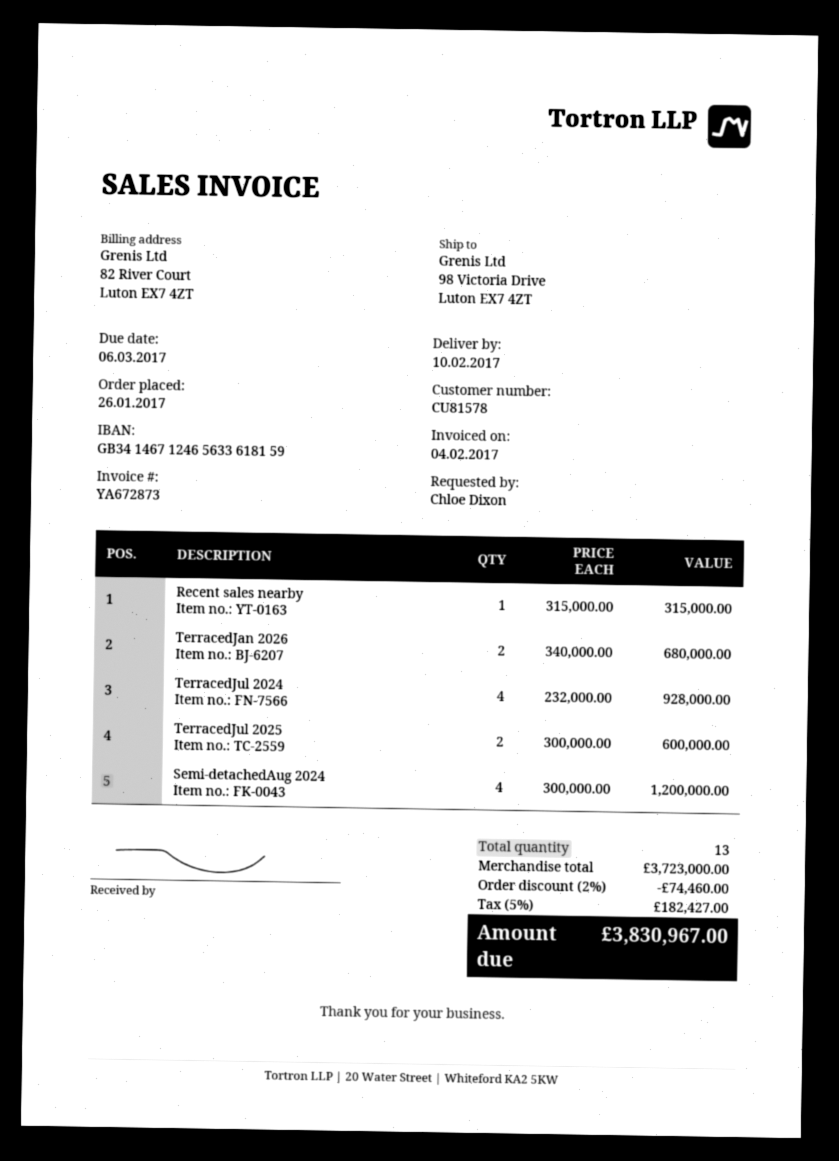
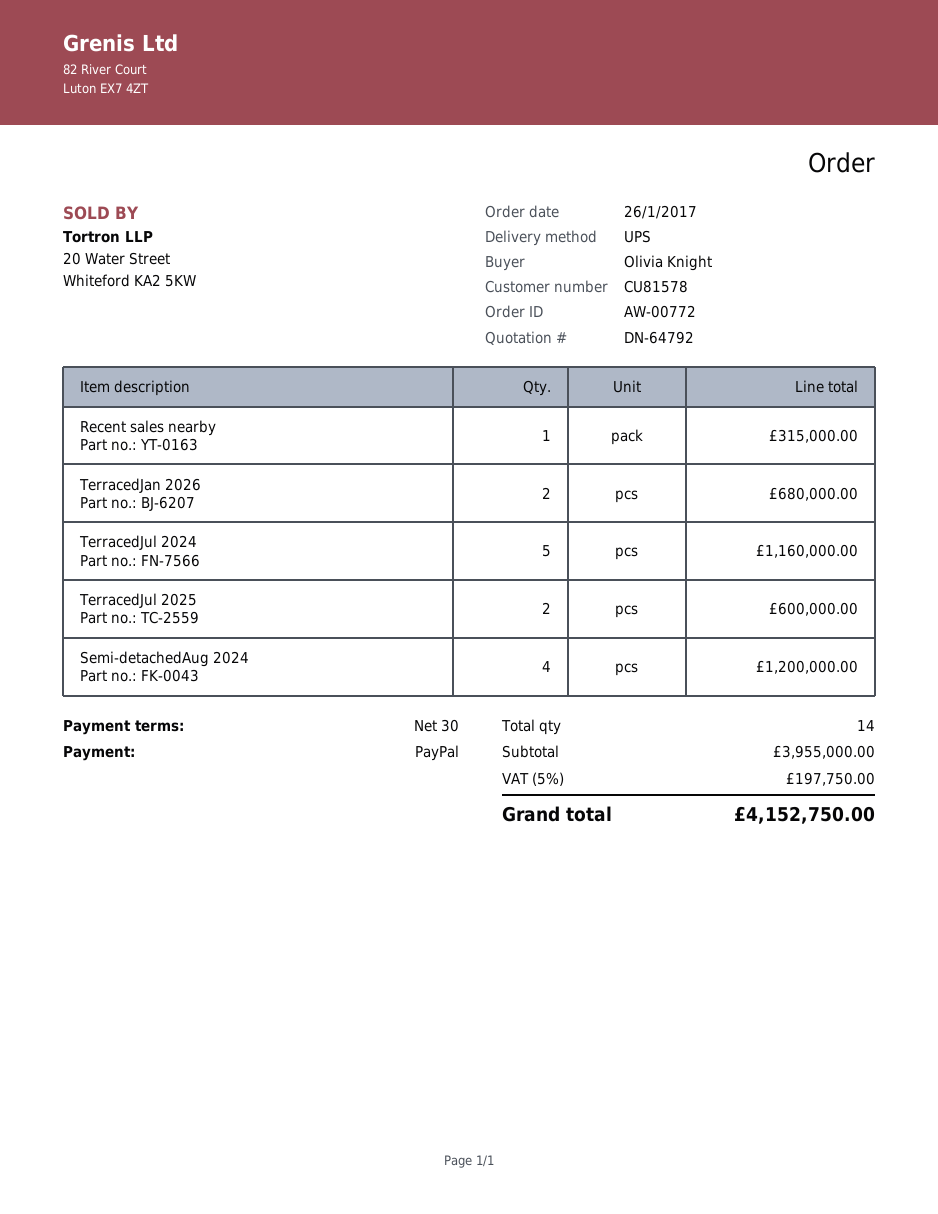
ordered by: Chloe Dixon -> Olivia Knight
TerracedJul 2024: 4 for 928000.00 -> 5 for 1160000.00
total quantity: 13 -> 14
subtotal: 3723000.00 -> 3955000.00
discount: 2% = 74460.00 -> none
tax: 5% = 182427.00 -> 5% = 197750.00
total: 3830967.00 -> 4152750.00

